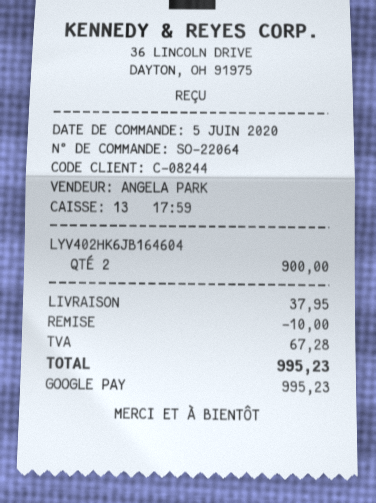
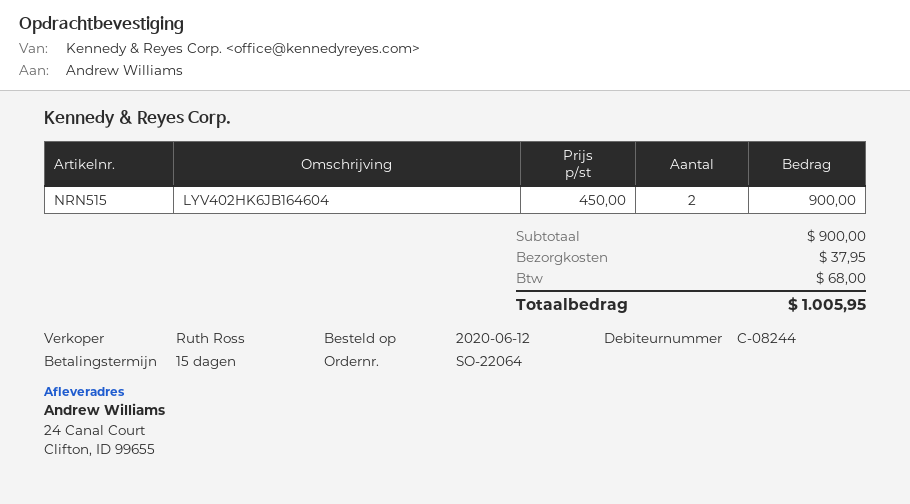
order date: 2020-06-05 -> 2020-06-12
sales rep: ANGELA PARK -> Ruth Ross
discount: 10.00 -> none
tax: 67.28 -> 68.00
total: 995.23 -> 1005.95

